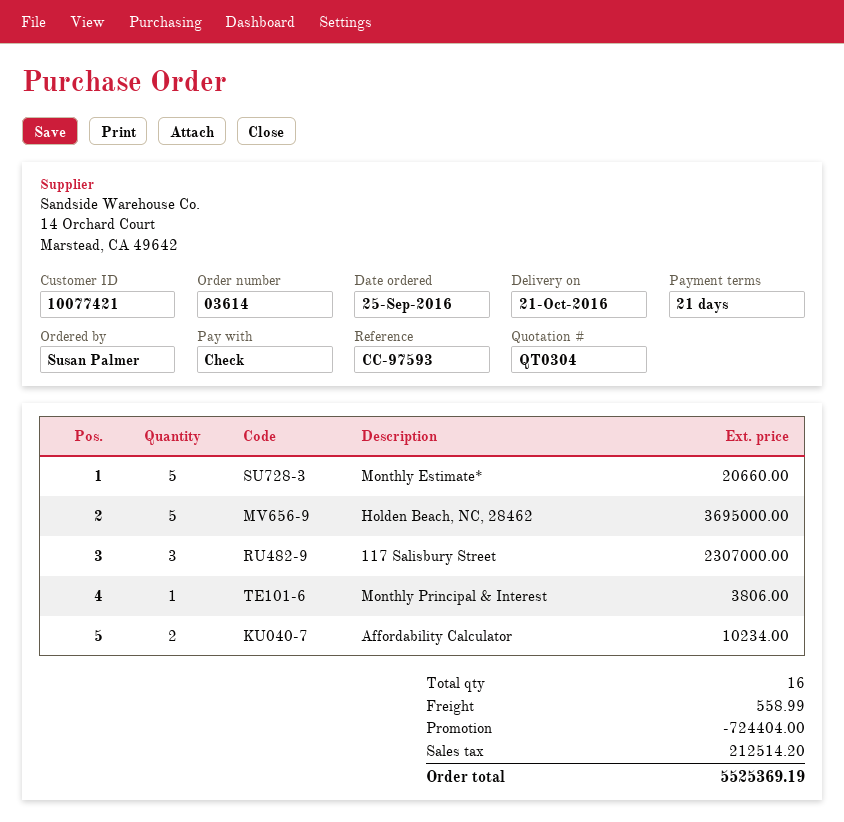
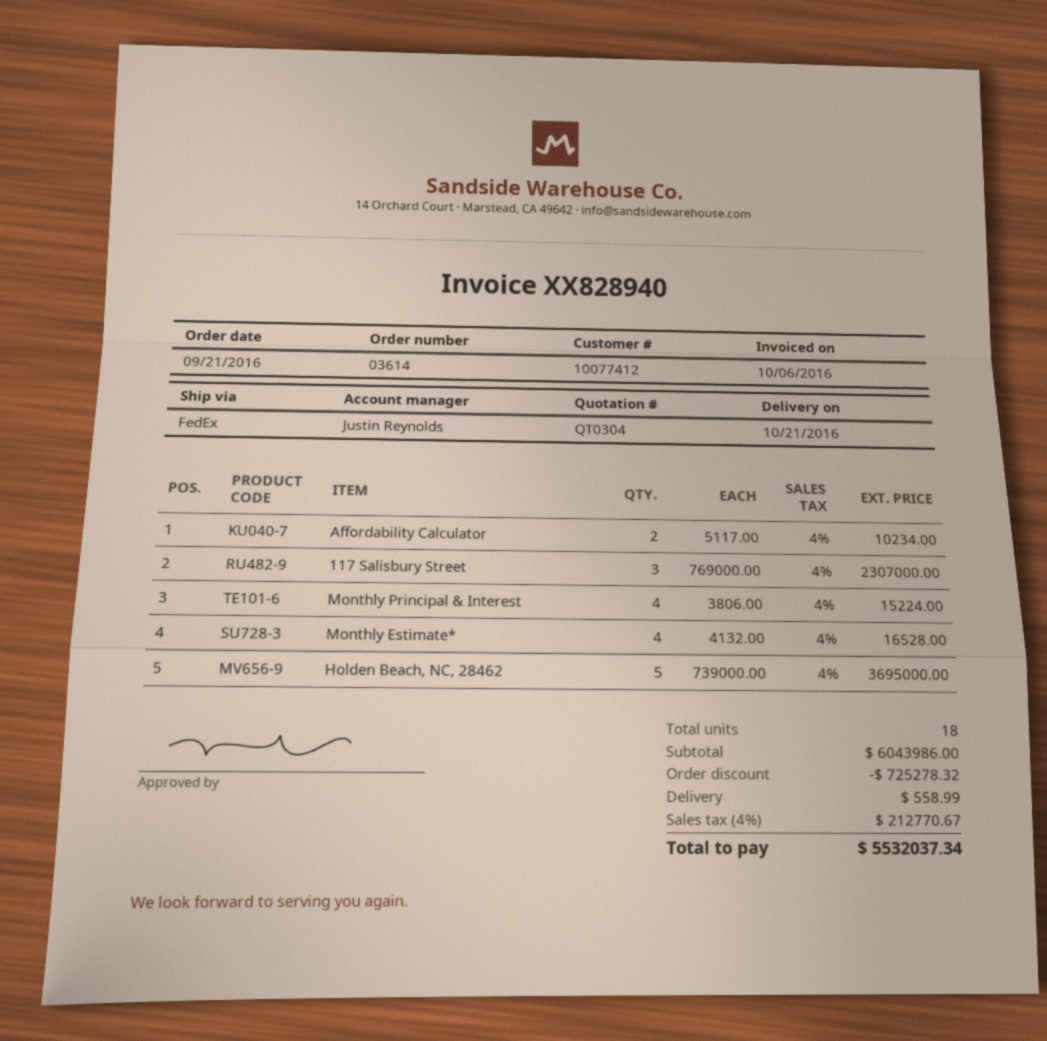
order date: 2016-09-25 -> 2016-09-21
customer number: 10077421 -> 10077412
Monthly Estimate*: 5 for 20660.00 -> 4 for 16528.00
Monthly Principal & Interest: 1 for 3806.00 -> 4 for 15224.00
total quantity: 16 -> 18
discount: 724404.00 -> 725278.32
tax: 212514.20 -> 212770.67
total: 5525369.19 -> 5532037.34

